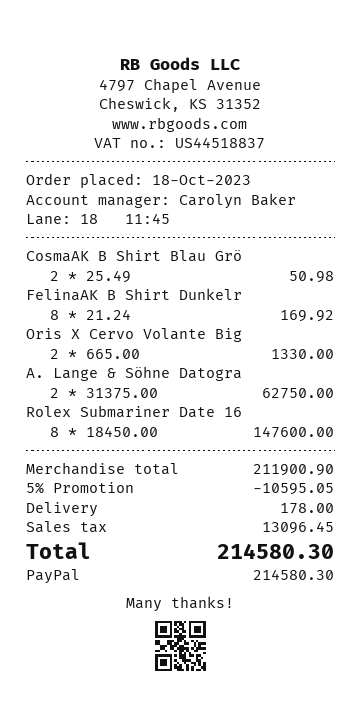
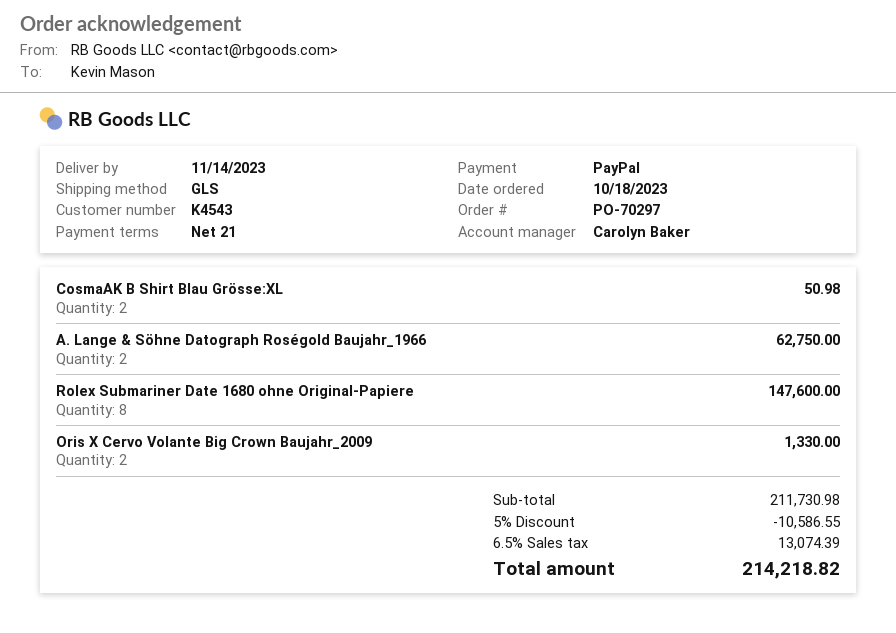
FelinaAK B Shirt Dunkelr: 8 for 169.92 -> none
subtotal: 211900.90 -> 211730.98
discount: 5% = 10595.05 -> 5% = 10586.55
shipping: 178.00 -> none
tax: 13096.45 -> 13074.39
total: 214580.30 -> 214218.82

